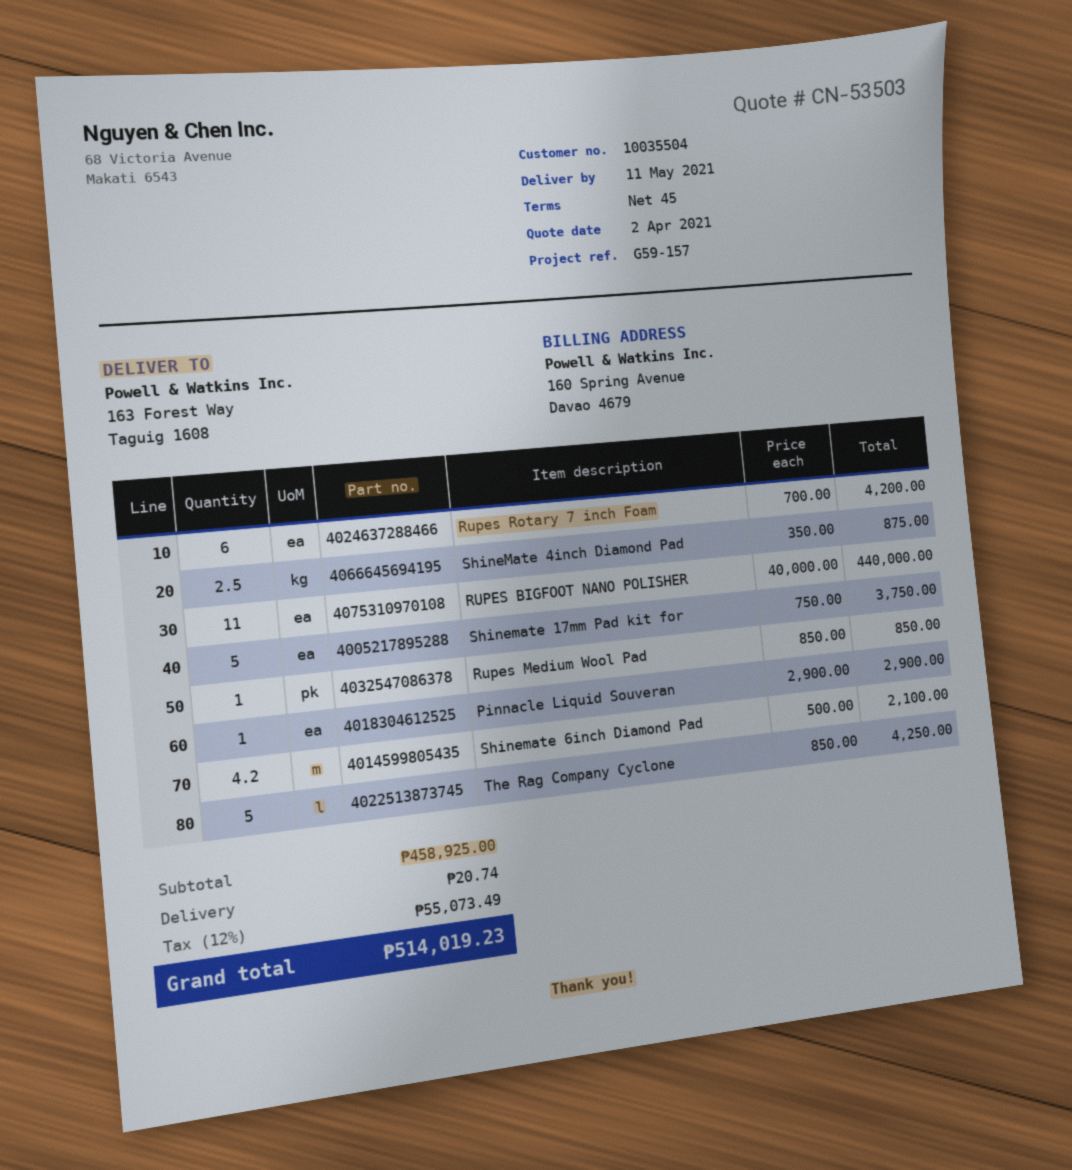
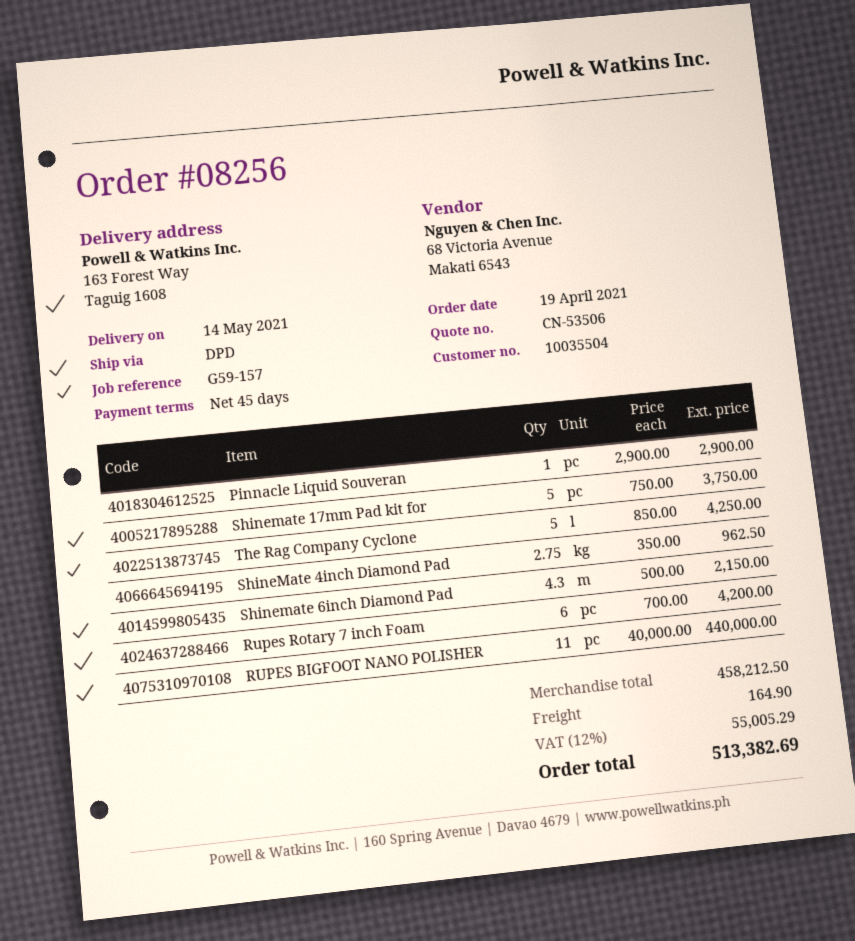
quote number: CN-53503 -> CN-53506
delivery date: 2021-05-11 -> 2021-05-14
ShineMate 4inch Diamond Pad: 2.5 x 350.00 = 875.00 -> 2.75 x 350.00 = 962.50
Rupes Medium Wool Pad: 1 x 850.00 = 850.00 -> none
Shinemate 6inch Diamond Pad: 4.2 x 500.00 = 2100.00 -> 4.3 x 500.00 = 2150.00
subtotal: 458925.00 -> 458212.50
shipping: 20.74 -> 164.90
tax: 12% = 55073.49 -> 12% = 55005.29
total: 514019.23 -> 513382.69

